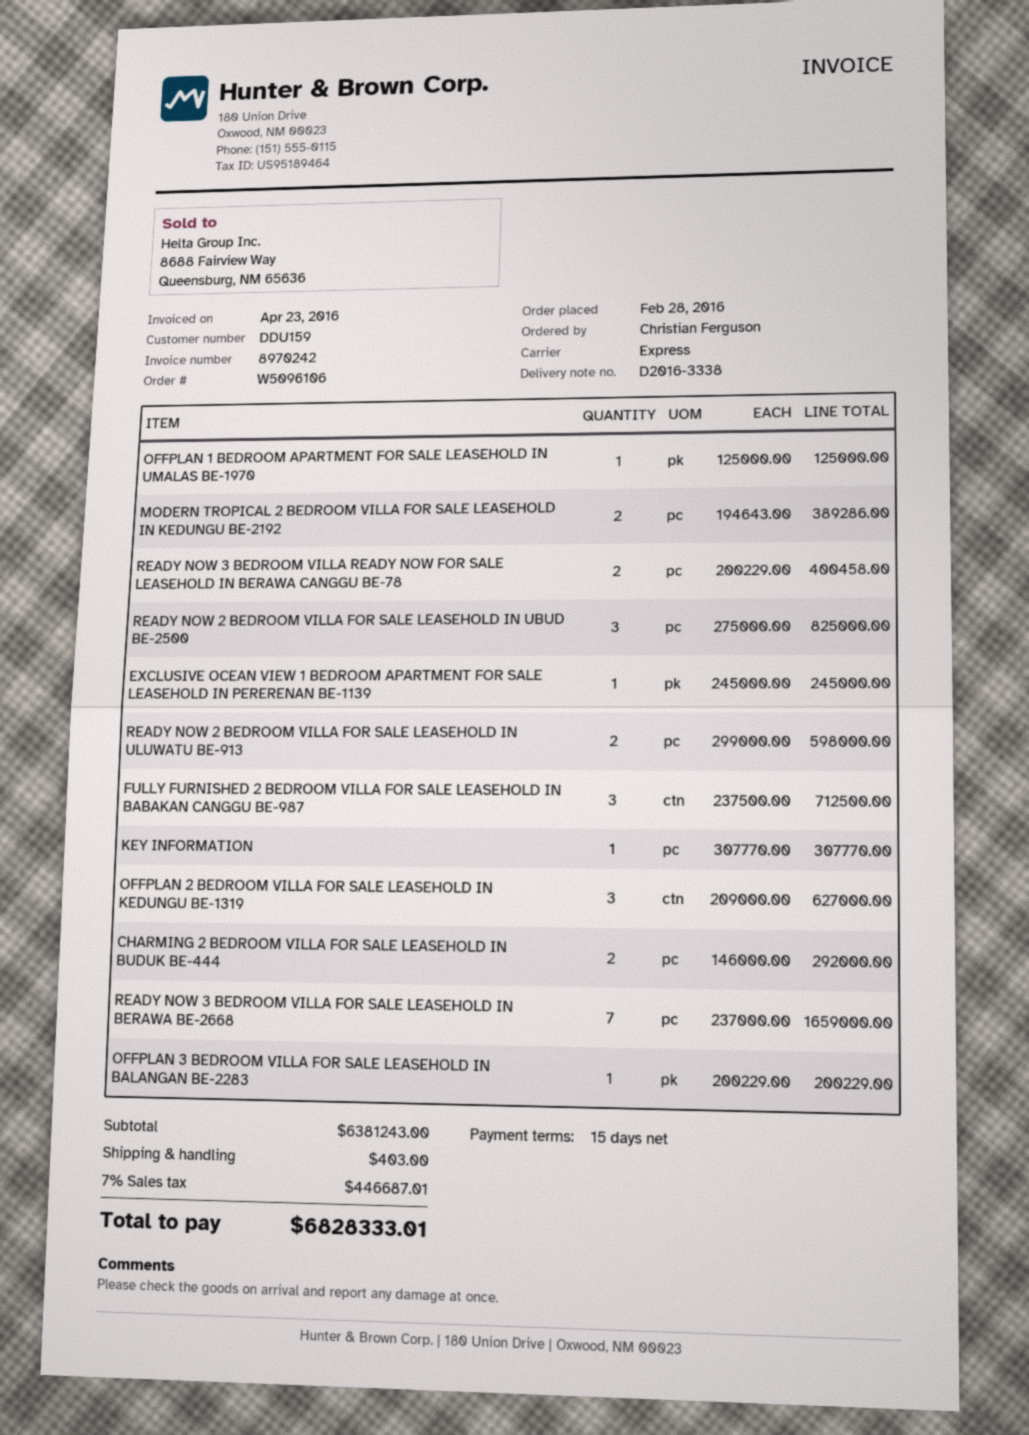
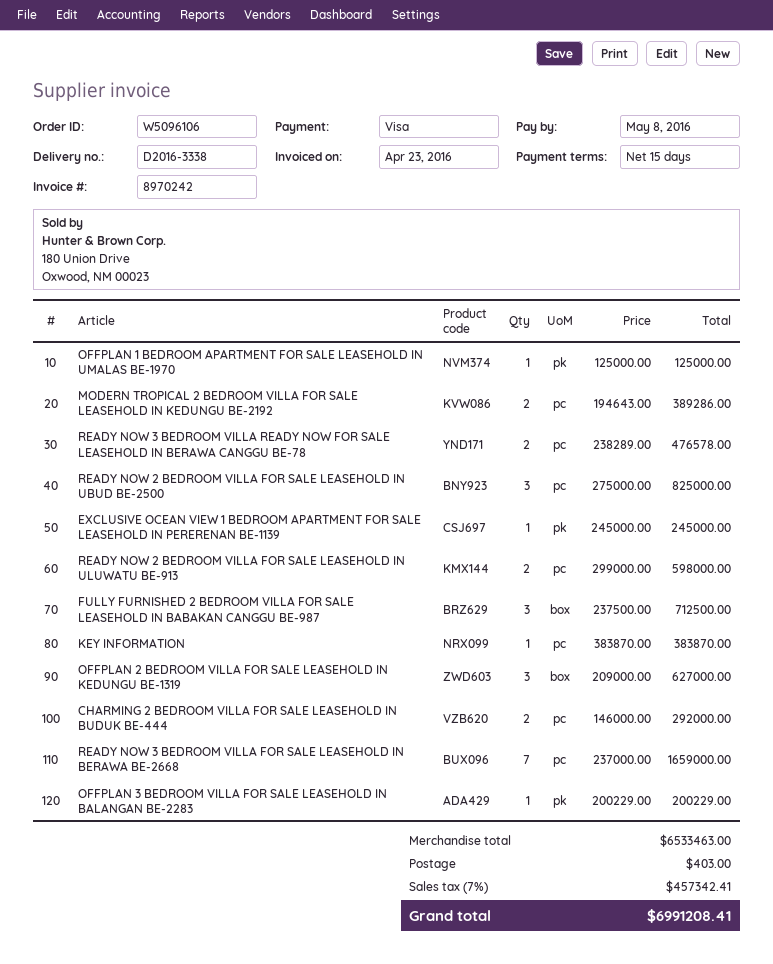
READY NOW 3 BEDROOM VILLA READY NOW FOR SALE LEASEHOLD IN BERAWA CANGGU BE-78: 2 x 200229.00 = 400458.00 -> 2 x 238289.00 = 476578.00
KEY INFORMATION: 1 x 307770.00 = 307770.00 -> 1 x 383870.00 = 383870.00
subtotal: 6381243.00 -> 6533463.00
tax: 7% = 446687.01 -> 7% = 457342.41
total: 6828333.01 -> 6991208.41

